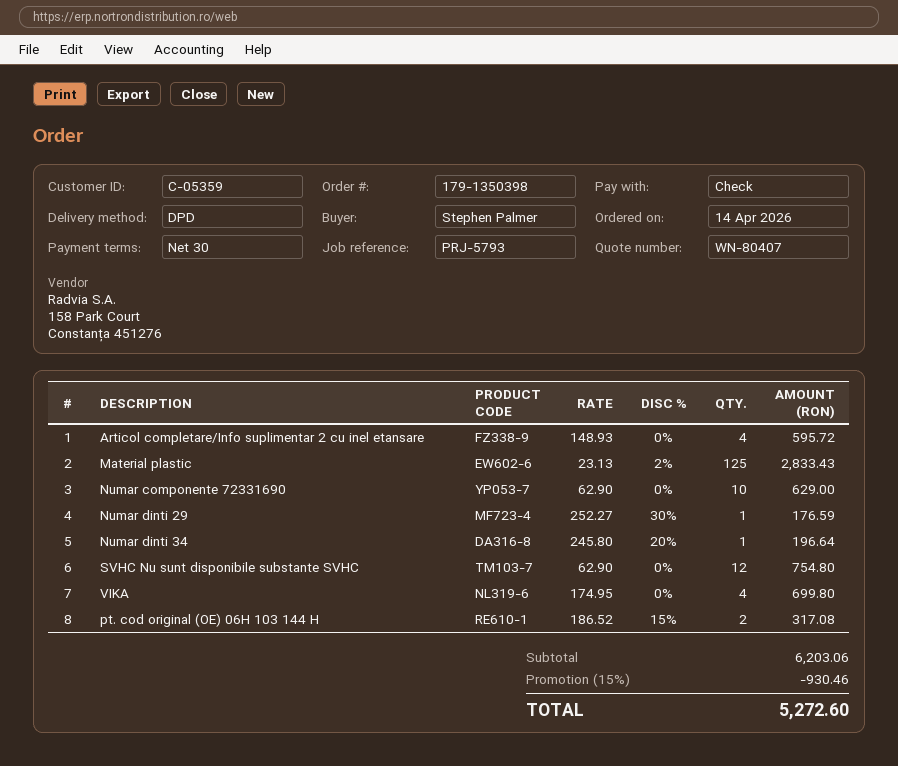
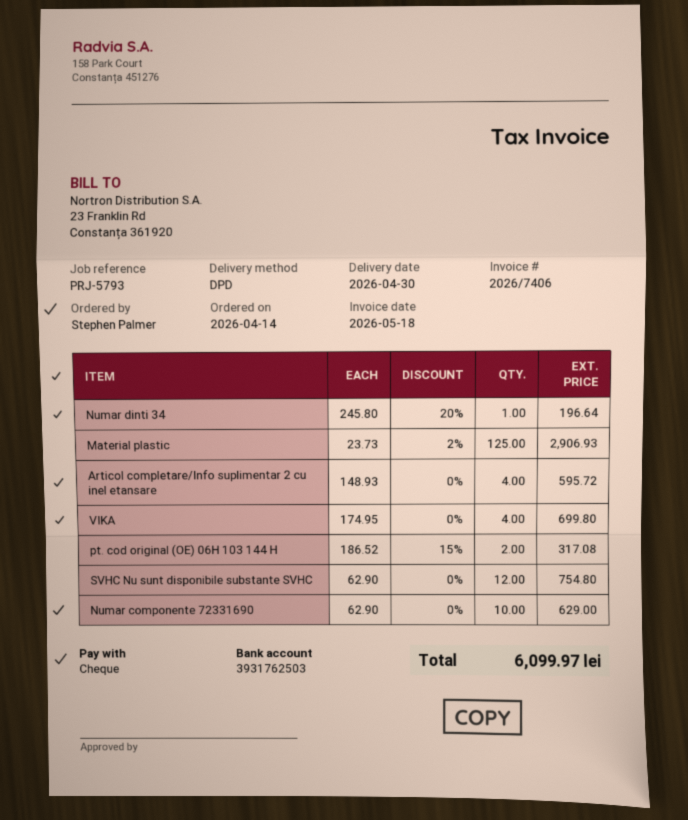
Material plastic: 125 x 23.13 - 2% = 2833.43 -> 125 x 23.73 - 2% = 2906.93
Numar dinti 29: 1 x 252.27 - 30% = 176.59 -> none
discount: 15% = 930.46 -> none
total: 5272.60 -> 6099.97

